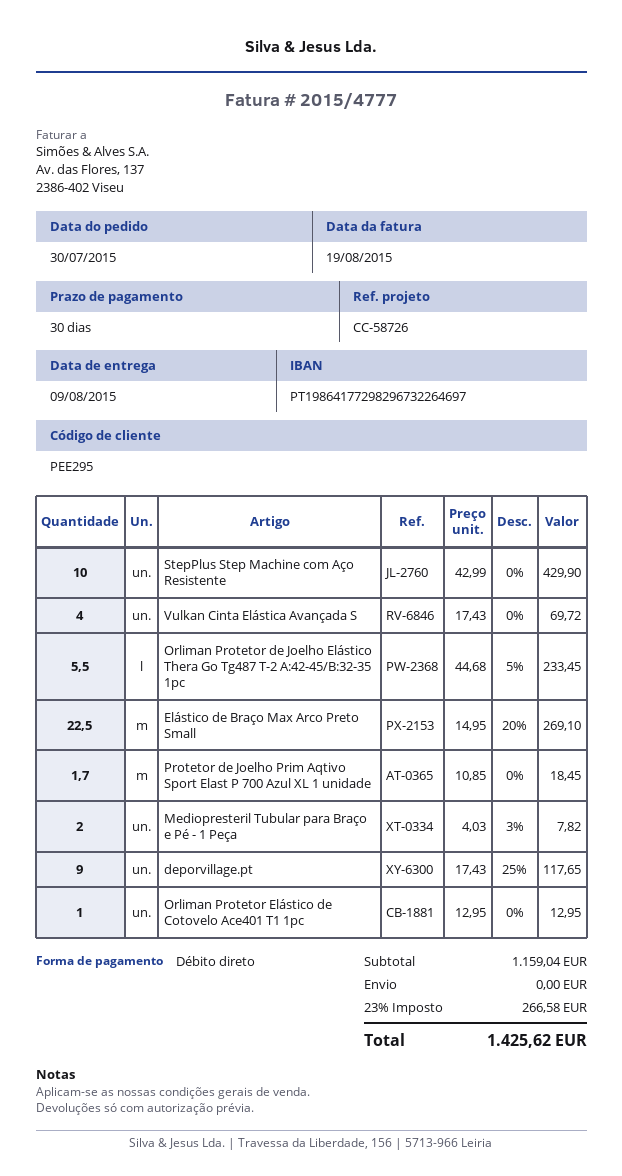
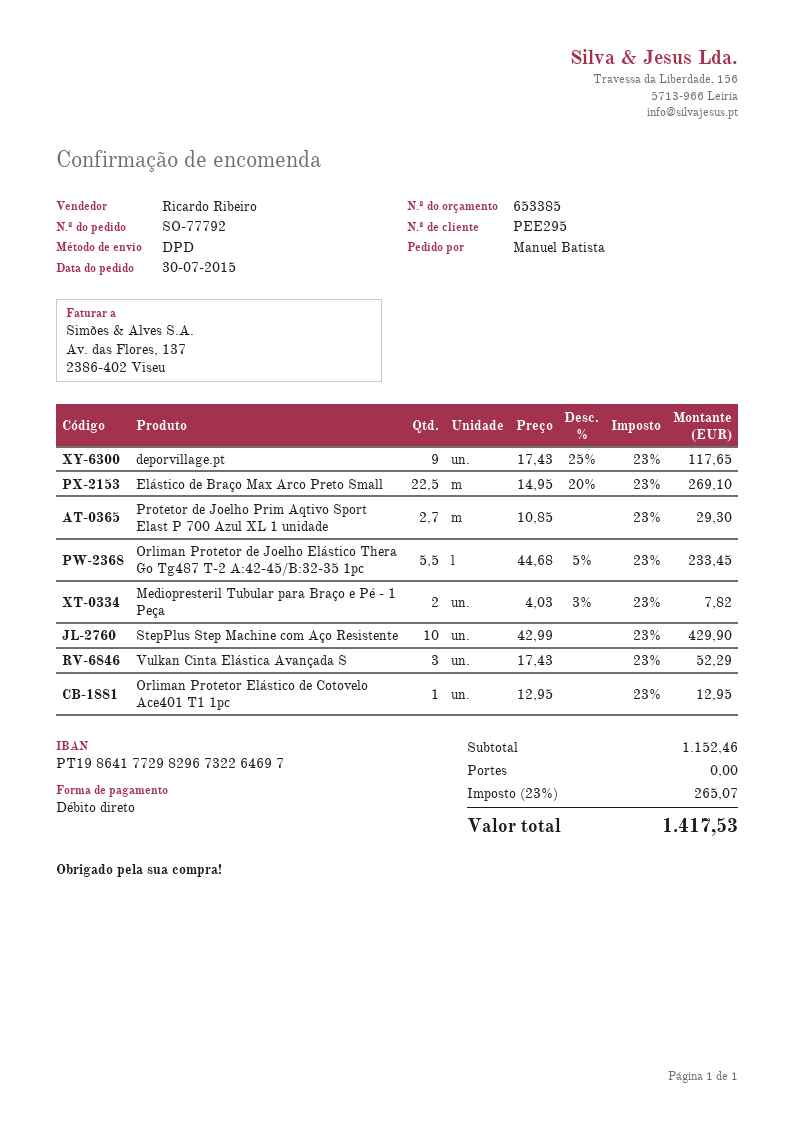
Vulkan Cinta Elástica Avançada S: 4 x 17.43 = 69.72 -> 3 x 17.43 = 52.29
Protetor de Joelho Prim Aqtivo Sport Elast P 700 Azul XL 1 unidade: 1.7 x 10.85 = 18.45 -> 2.7 x 10.85 = 29.30
subtotal: 1159.04 -> 1152.46
tax: 23% = 266.58 -> 23% = 265.07
total: 1425.62 -> 1417.53

